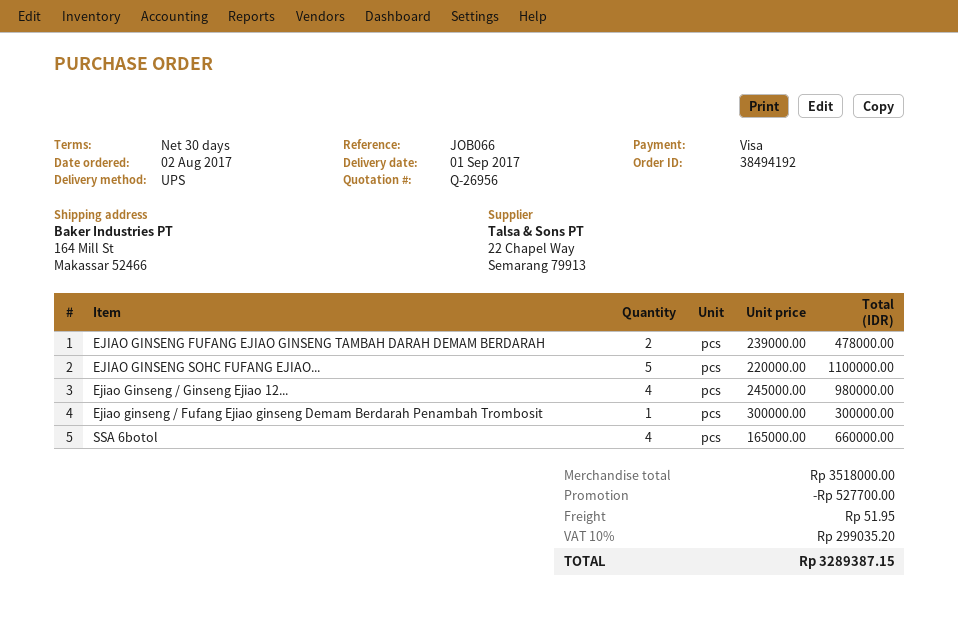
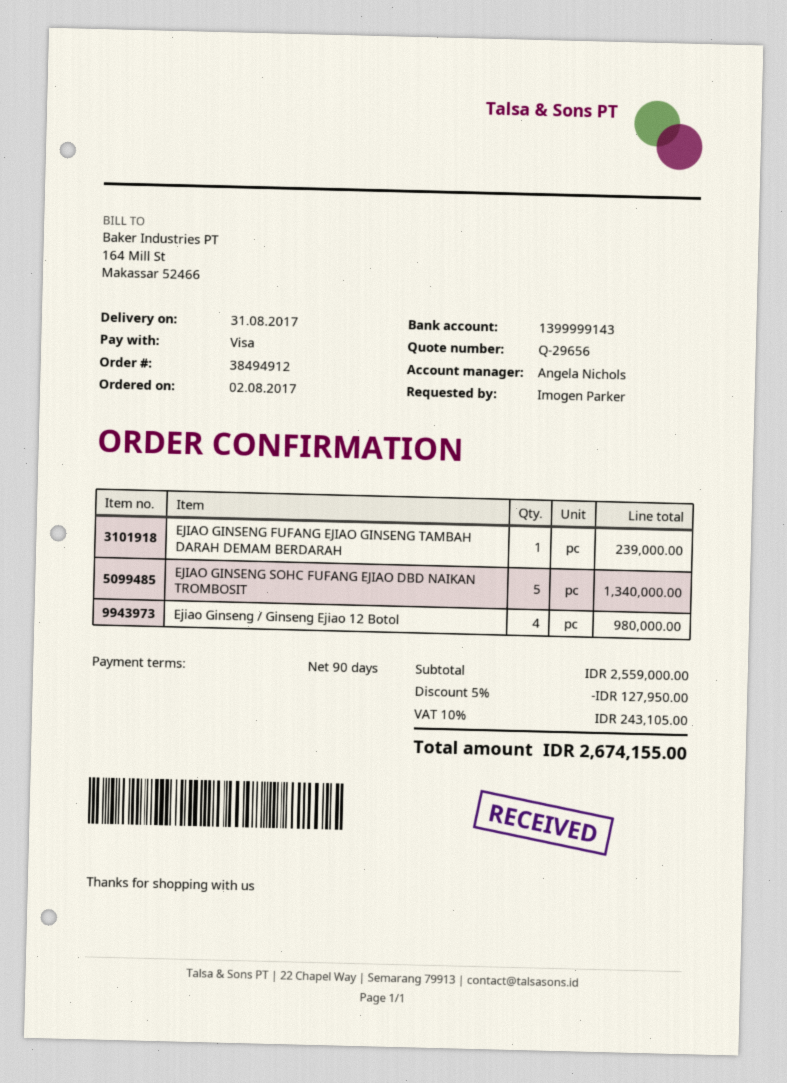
quote number: Q-26956 -> Q-29656
order number: 38494192 -> 38494912
delivery date: 2017-09-01 -> 2017-08-31
payment terms: 30 days -> 90 days
EJIAO GINSENG FUFANG EJIAO GINSENG TAMBAH DARAH DEMAM BERDARAH: 2 for 478000.00 -> 1 for 239000.00
EJIAO GINSENG SOHC FUFANG EJIAO...: 5 for 1100000.00 -> 5 for 1340000.00
Ejiao ginseng / Fufang Ejiao ginseng Demam Berdarah Penambah Trombosit: 1 for 300000.00 -> none
SSA 6botol: 4 for 660000.00 -> none
subtotal: 3518000.00 -> 2559000.00
discount: 527700.00 -> 127950.00
shipping: 51.95 -> none
tax: 10% = 299035.20 -> 10% = 243105.00
total: 3289387.15 -> 2674155.00

